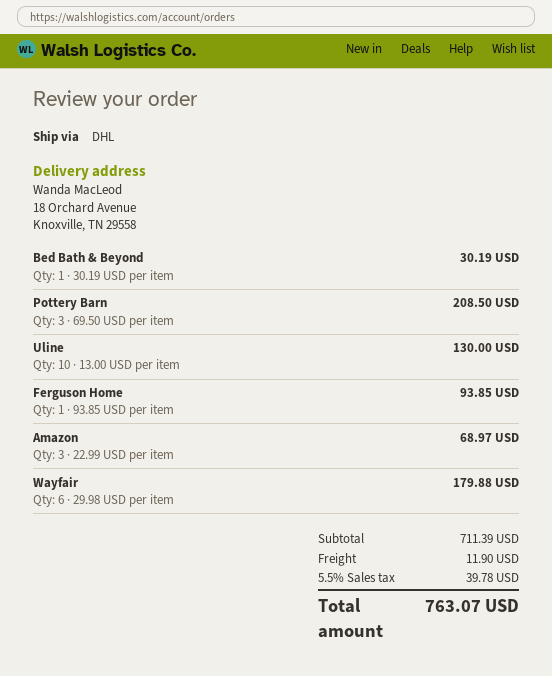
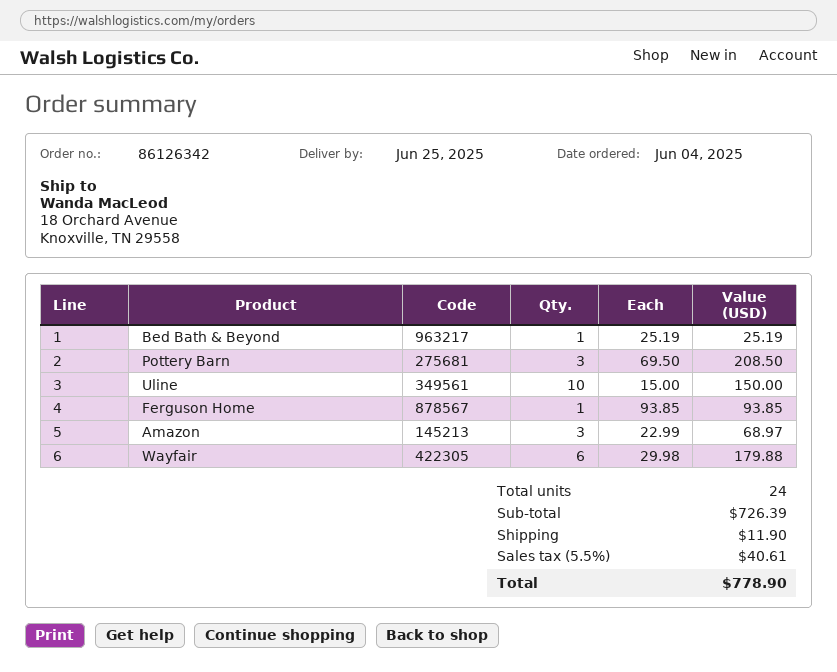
Bed Bath & Beyond: 1 x 30.19 = 30.19 -> 1 x 25.19 = 25.19
Uline: 10 x 13.00 = 130.00 -> 10 x 15.00 = 150.00
subtotal: 711.39 -> 726.39
tax: 5.5% = 39.78 -> 5.5% = 40.61
total: 763.07 -> 778.90

